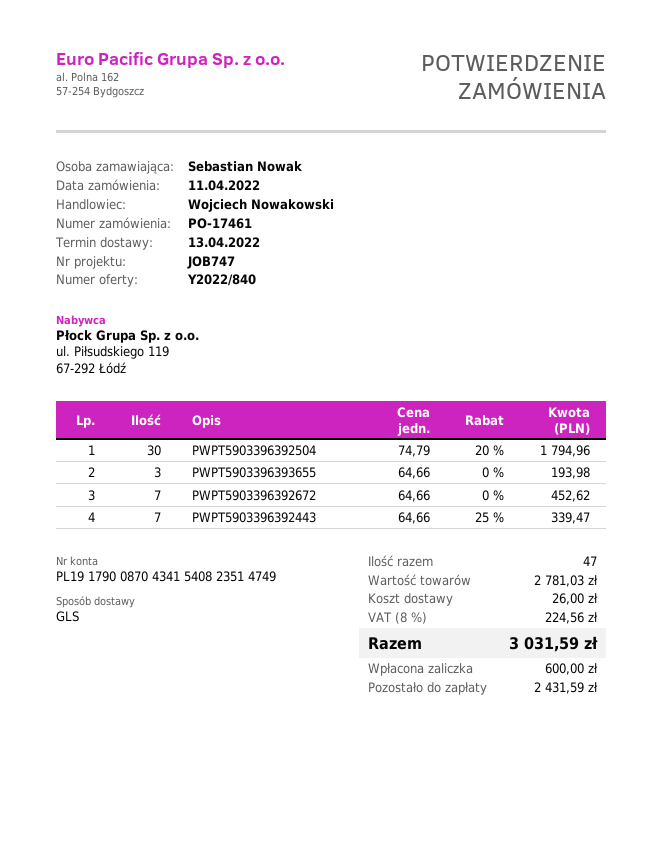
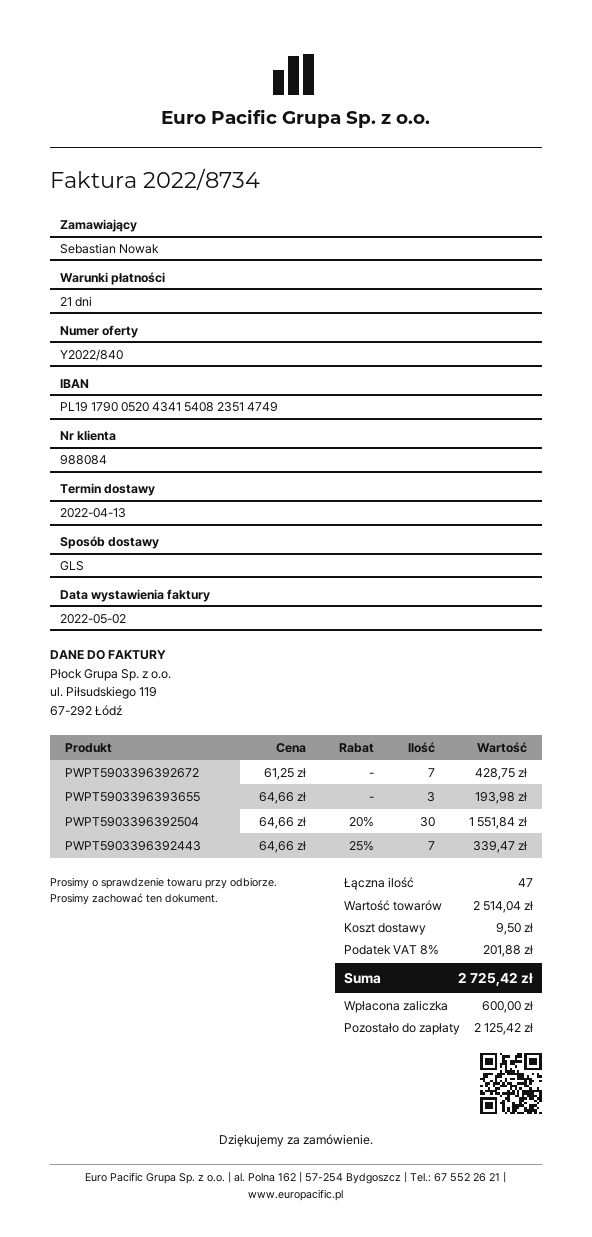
bank account: PL19179008704341540823514749 -> PL19179005204341540823514749
PWPT5903396392504: 30 x 74.79 - 20% = 1794.96 -> 30 x 64.66 - 20% = 1551.84
PWPT5903396392672: 7 x 64.66 = 452.62 -> 7 x 61.25 = 428.75
subtotal: 2781.03 -> 2514.04
shipping: 26.00 -> 9.50
tax: 8% = 224.56 -> 8% = 201.88
total: 3031.59 -> 2725.42
balance: 2431.59 -> 2125.42

